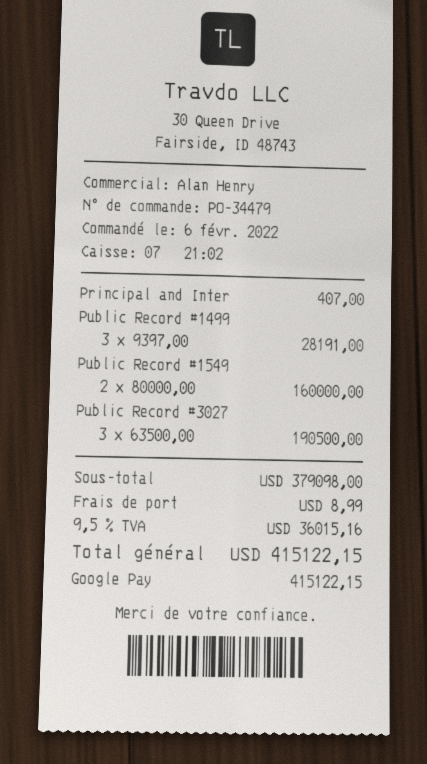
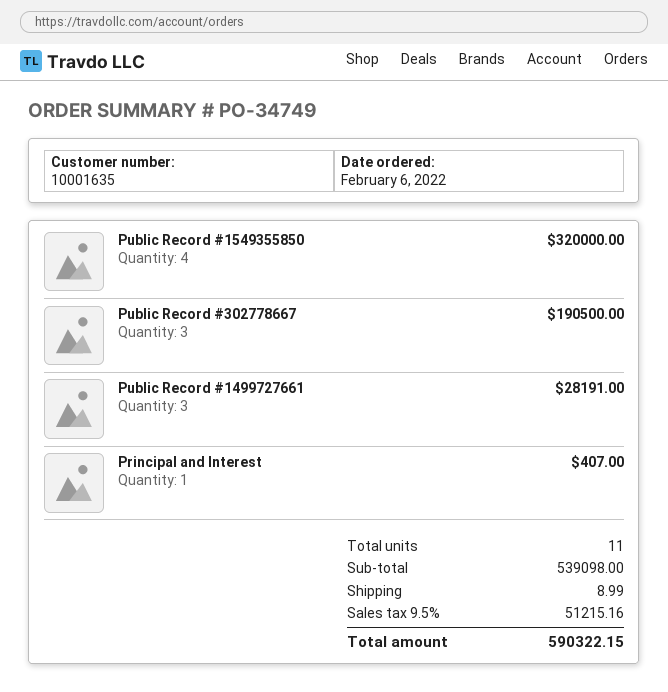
order number: PO-34479 -> PO-34749
Public Record #1549: 2 for 160000.00 -> 4 for 320000.00
subtotal: 379098.00 -> 539098.00
tax: 9.5% = 36015.16 -> 9.5% = 51215.16
total: 415122.15 -> 590322.15

